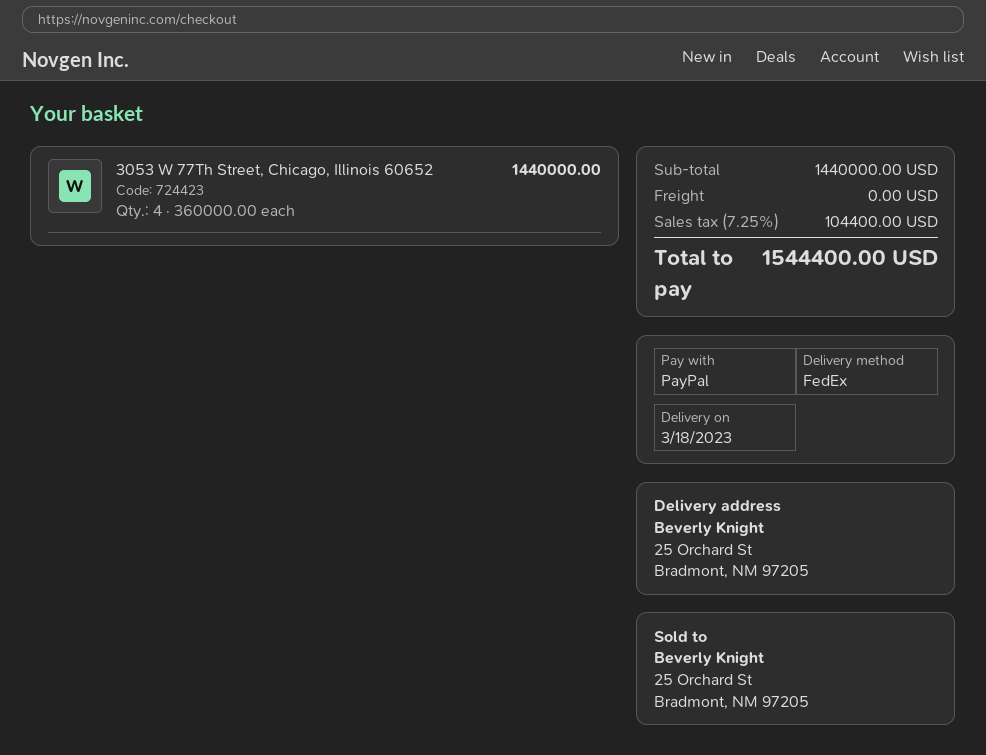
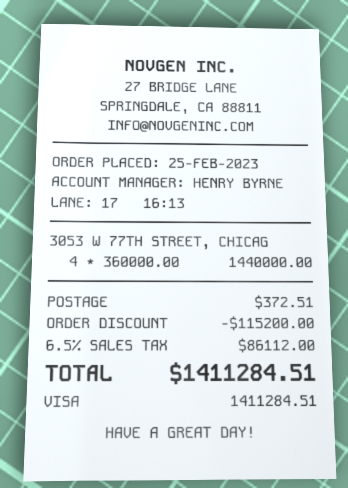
payment method: PayPal -> Visa
discount: none -> 115200.00
shipping: 0.00 -> 372.51
tax: 7.25% = 104400.00 -> 6.5% = 86112.00
total: 1544400.00 -> 1411284.51

